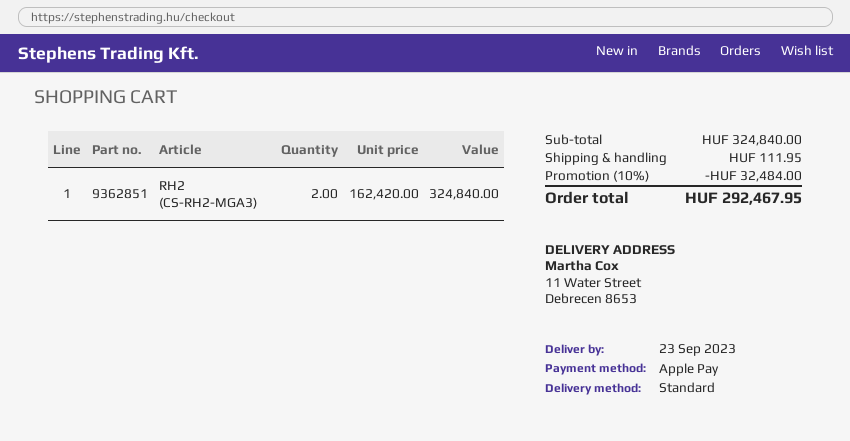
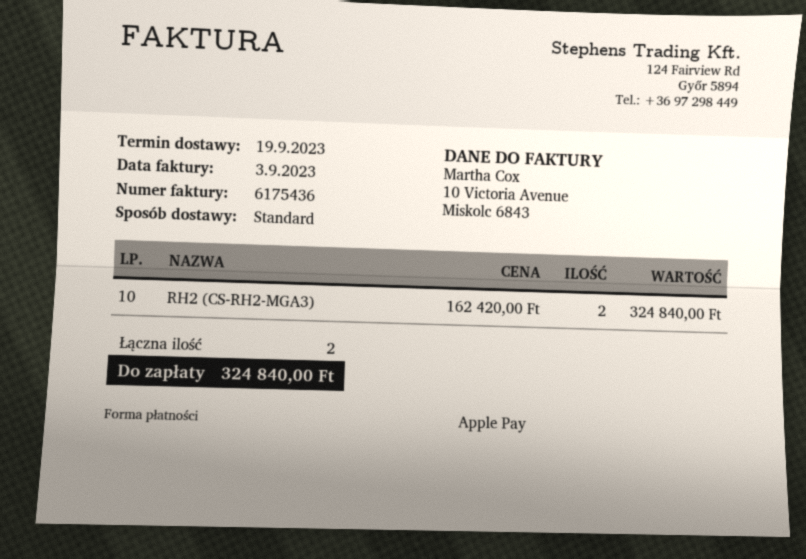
delivery date: 2023-09-23 -> 2023-09-19
discount: 10% = 32484.00 -> none
shipping: 111.95 -> none
total: 292467.95 -> 324840.00

